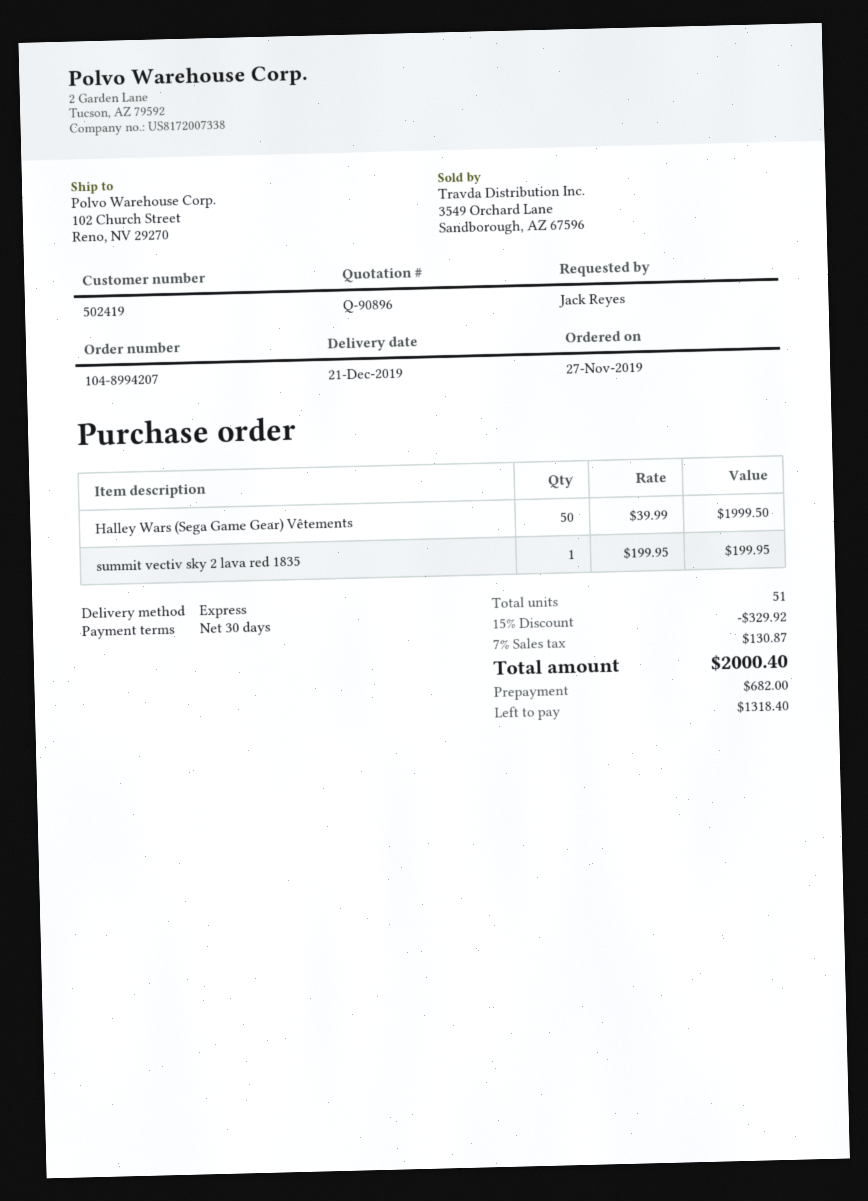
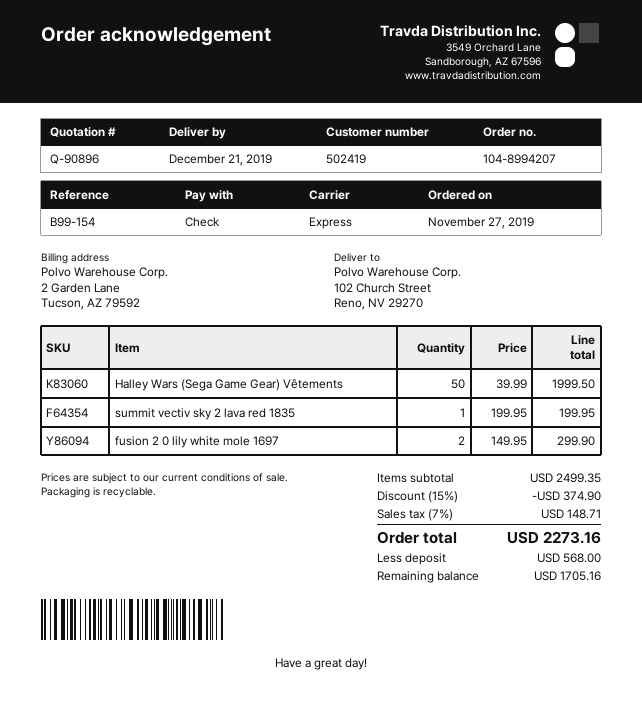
fusion 2 0 lily white mole 1697: none -> 2 x 149.95 = 299.90
discount: 15% = 329.92 -> 15% = 374.90
tax: 7% = 130.87 -> 7% = 148.71
total: 2000.40 -> 2273.16
deposit: 682.00 -> 568.00
balance: 1318.40 -> 1705.16

